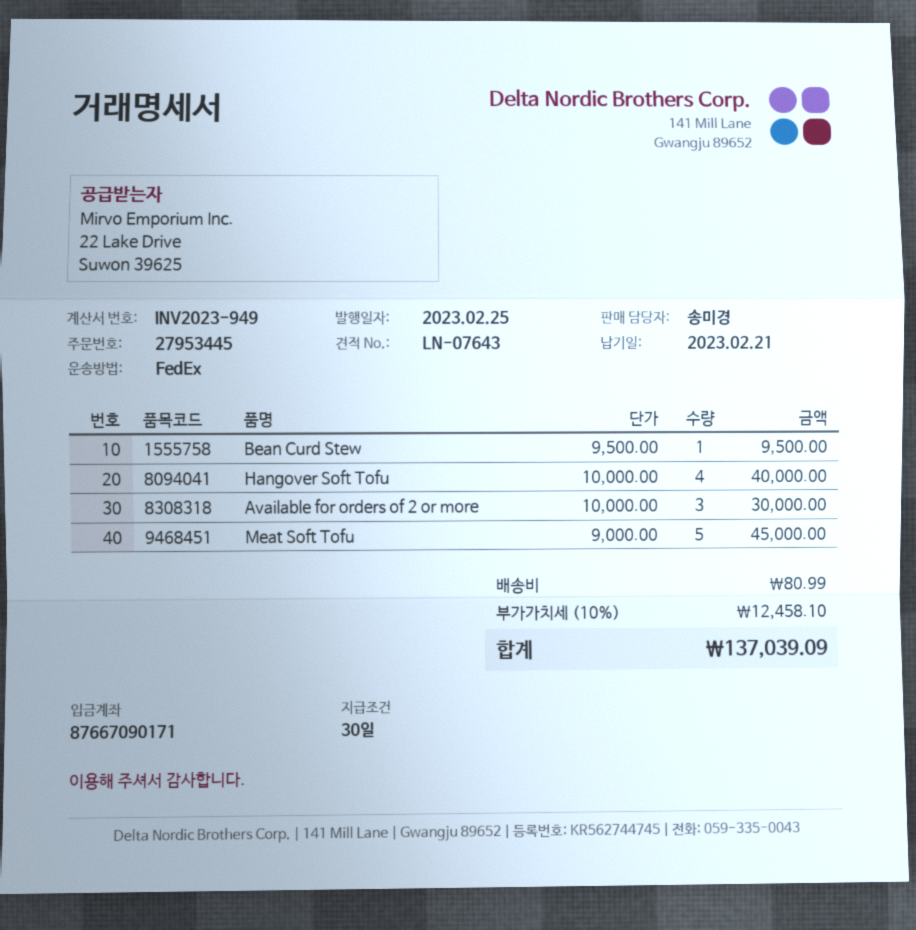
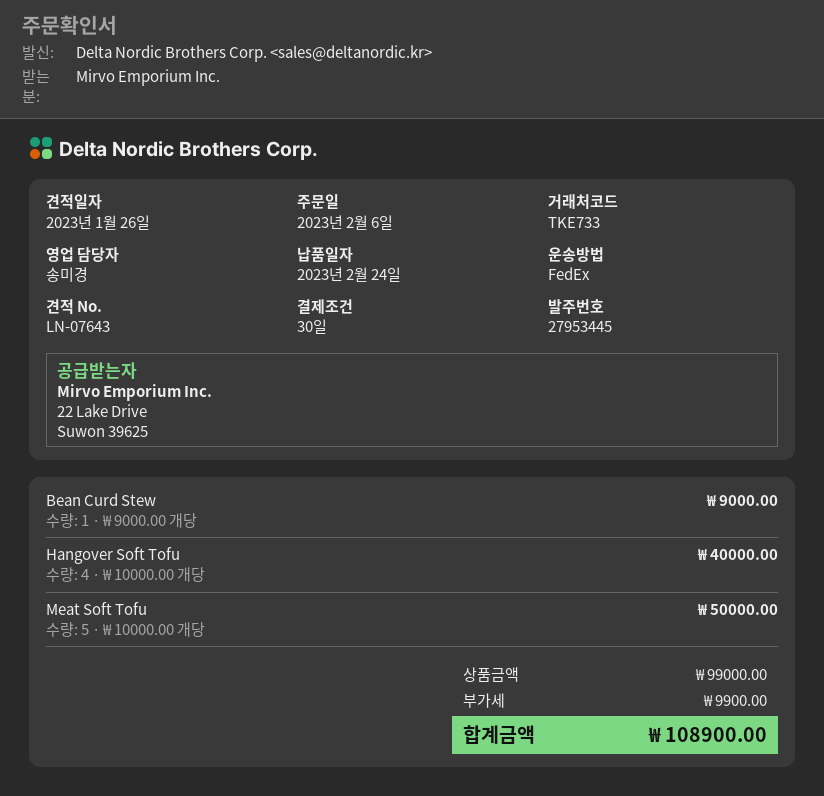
delivery date: 2023-02-21 -> 2023-02-24
Bean Curd Stew: 1 x 9500.00 = 9500.00 -> 1 x 9000.00 = 9000.00
Available for orders of 2 or more: 3 x 10000.00 = 30000.00 -> none
Meat Soft Tofu: 5 x 9000.00 = 45000.00 -> 5 x 10000.00 = 50000.00
shipping: 80.99 -> none
tax: 12458.10 -> 9900.00
total: 137039.09 -> 108900.00

